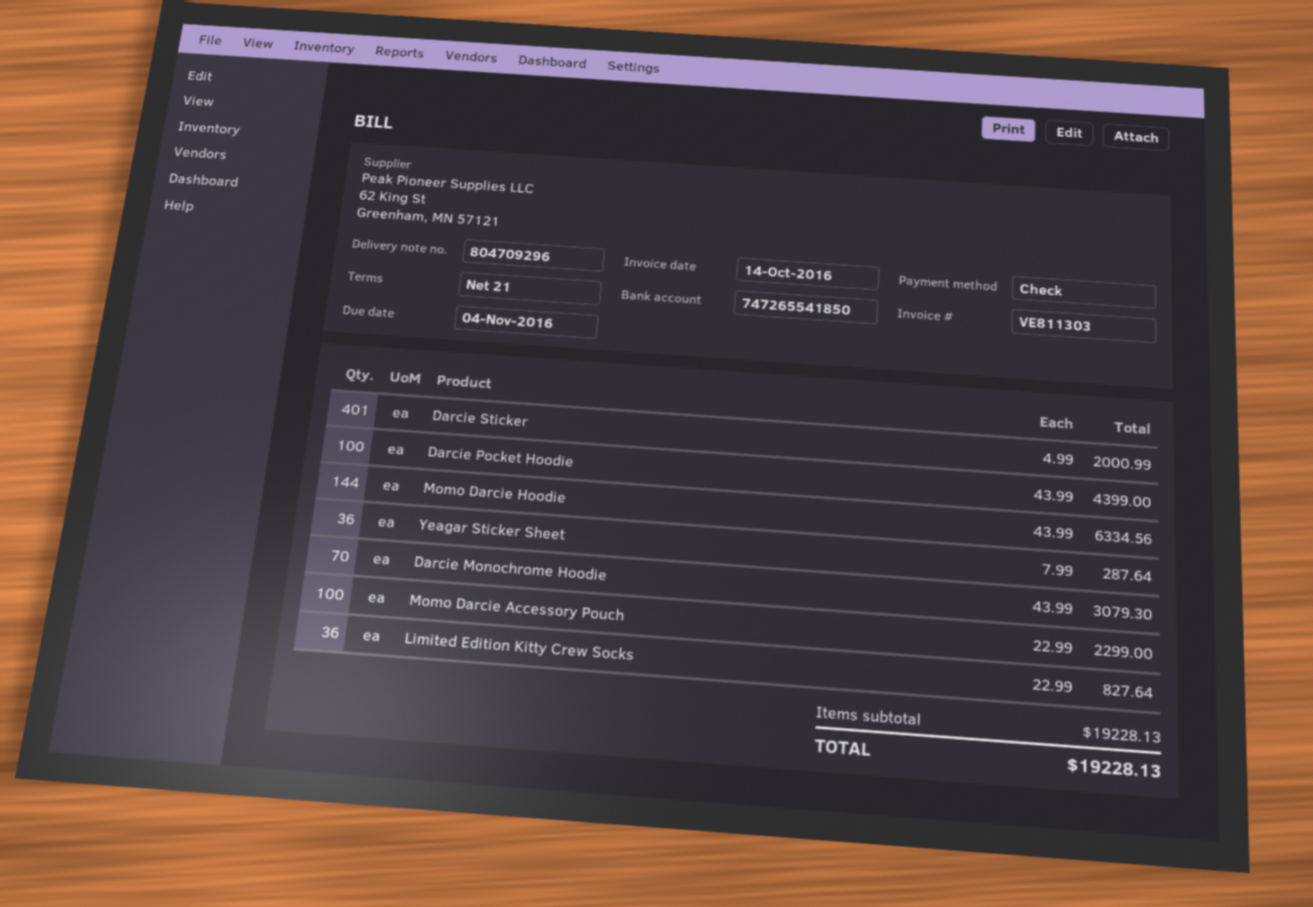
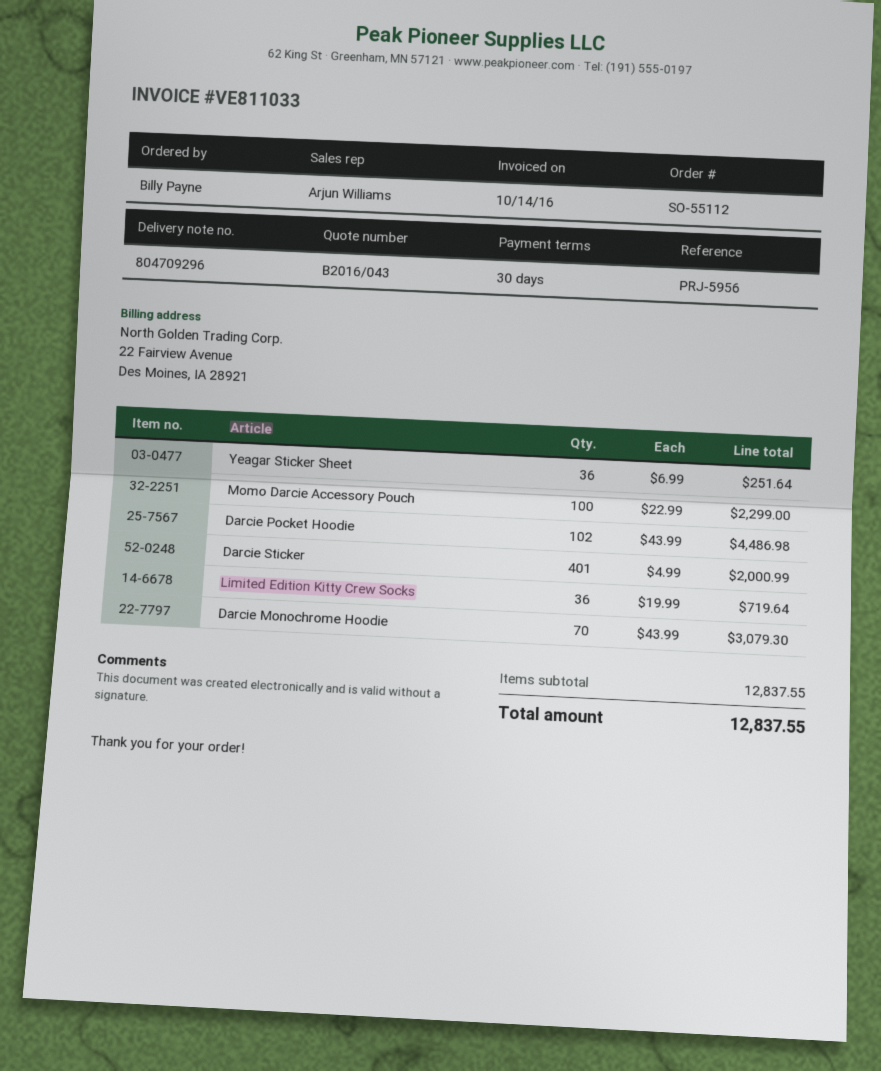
invoice number: VE811303 -> VE811033
payment terms: 21 days -> 30 days
Darcie Pocket Hoodie: 100 x 43.99 = 4399.00 -> 102 x 43.99 = 4486.98
Momo Darcie Hoodie: 144 x 43.99 = 6334.56 -> none
Yeagar Sticker Sheet: 36 x 7.99 = 287.64 -> 36 x 6.99 = 251.64
Limited Edition Kitty Crew Socks: 36 x 22.99 = 827.64 -> 36 x 19.99 = 719.64
subtotal: 19228.13 -> 12837.55
total: 19228.13 -> 12837.55

